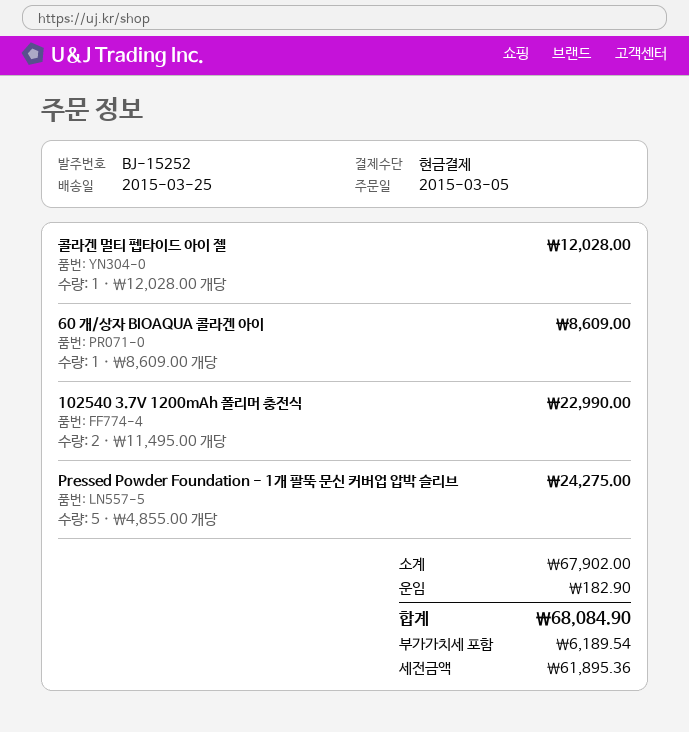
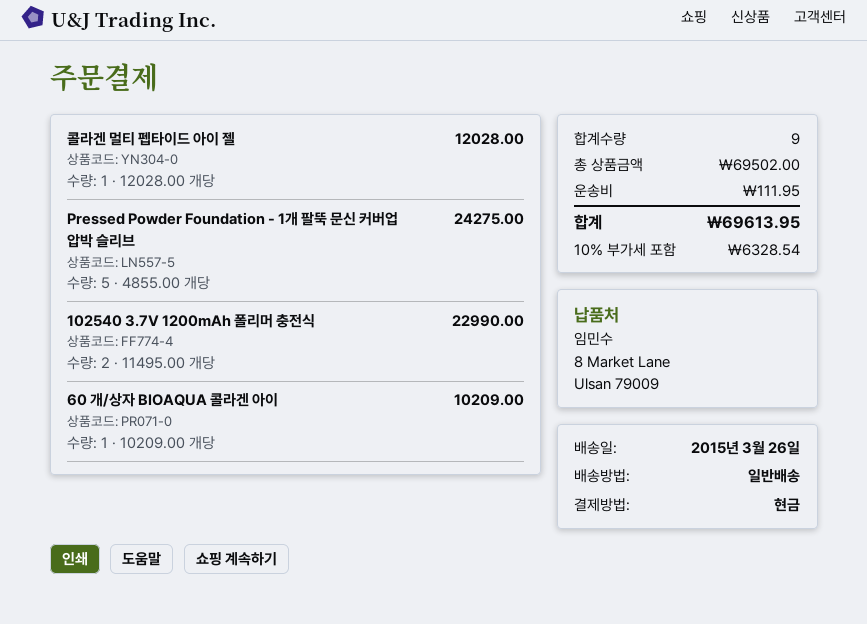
delivery date: 2015-03-25 -> 2015-03-26
60 개/상자 BIOAQUA 콜라겐 아이: 1 x 8609.00 = 8609.00 -> 1 x 10209.00 = 10209.00
subtotal: 67902.00 -> 69502.00
shipping: 182.90 -> 111.95
tax: 6189.54 -> 6328.54
total: 68084.90 -> 69613.95

